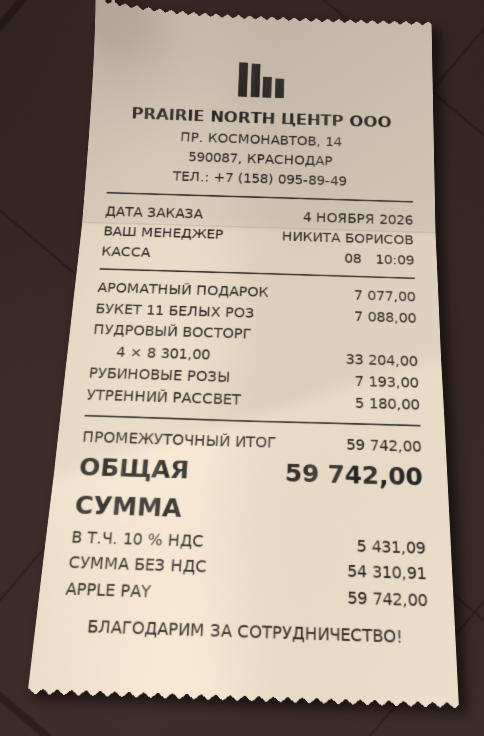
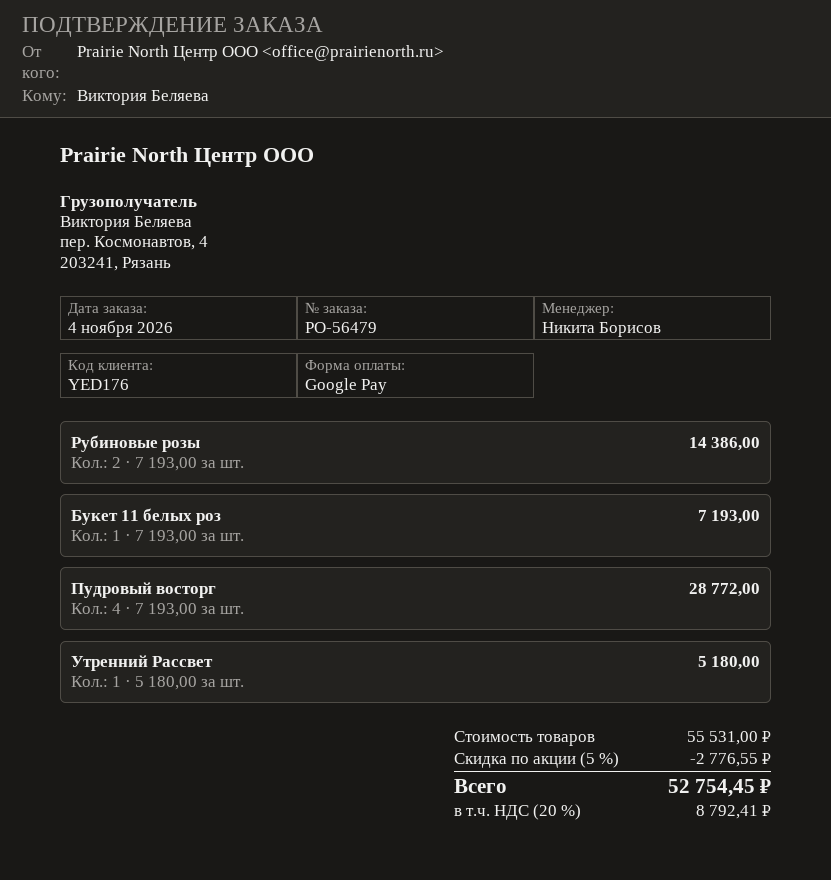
payment method: Apple Pay -> Google Pay
АРОМАТНЫЙ ПОДАРОК: 1 x 7077.00 = 7077.00 -> none
БУКЕТ 11 БЕЛЫХ РОЗ: 1 x 7088.00 = 7088.00 -> 1 x 7193.00 = 7193.00
ПУДРОВЫЙ ВОСТОРГ: 4 x 8301.00 = 33204.00 -> 4 x 7193.00 = 28772.00
РУБИНОВЫЕ РОЗЫ: 1 x 7193.00 = 7193.00 -> 2 x 7193.00 = 14386.00
subtotal: 59742.00 -> 55531.00
discount: none -> 5% = 2776.55
tax: 10% = 5431.09 -> 20% = 8792.41
total: 59742.00 -> 52754.45

